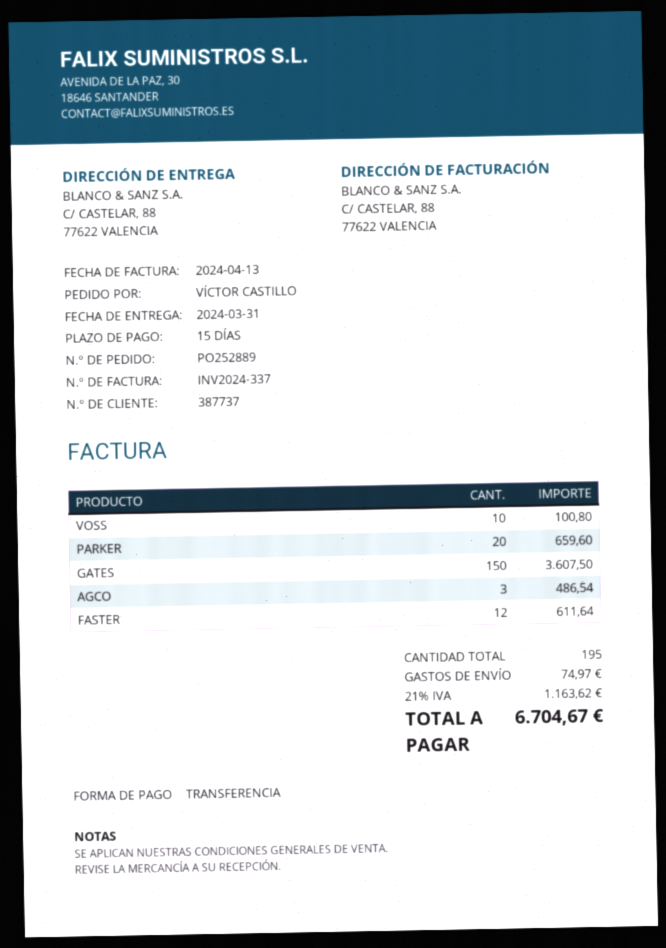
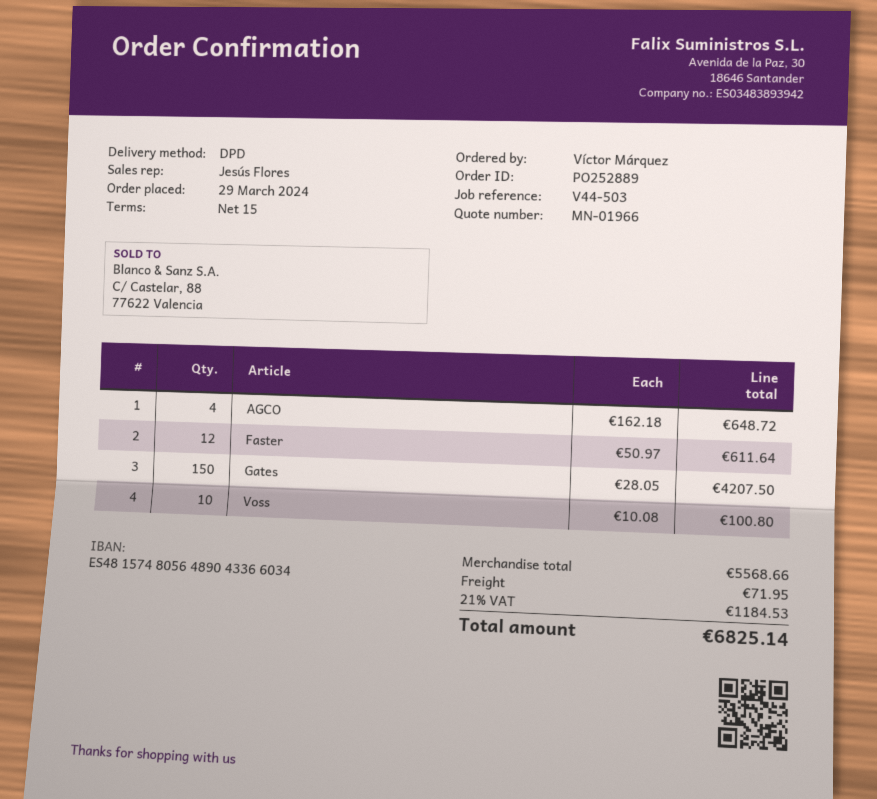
ordered by: VÍCTOR CASTILLO -> Víctor Márquez
PARKER: 20 for 659.60 -> none
GATES: 150 for 3607.50 -> 150 for 4207.50
AGCO: 3 for 486.54 -> 4 for 648.72
shipping: 74.97 -> 71.95
tax: 21% = 1163.62 -> 21% = 1184.53
total: 6704.67 -> 6825.14

